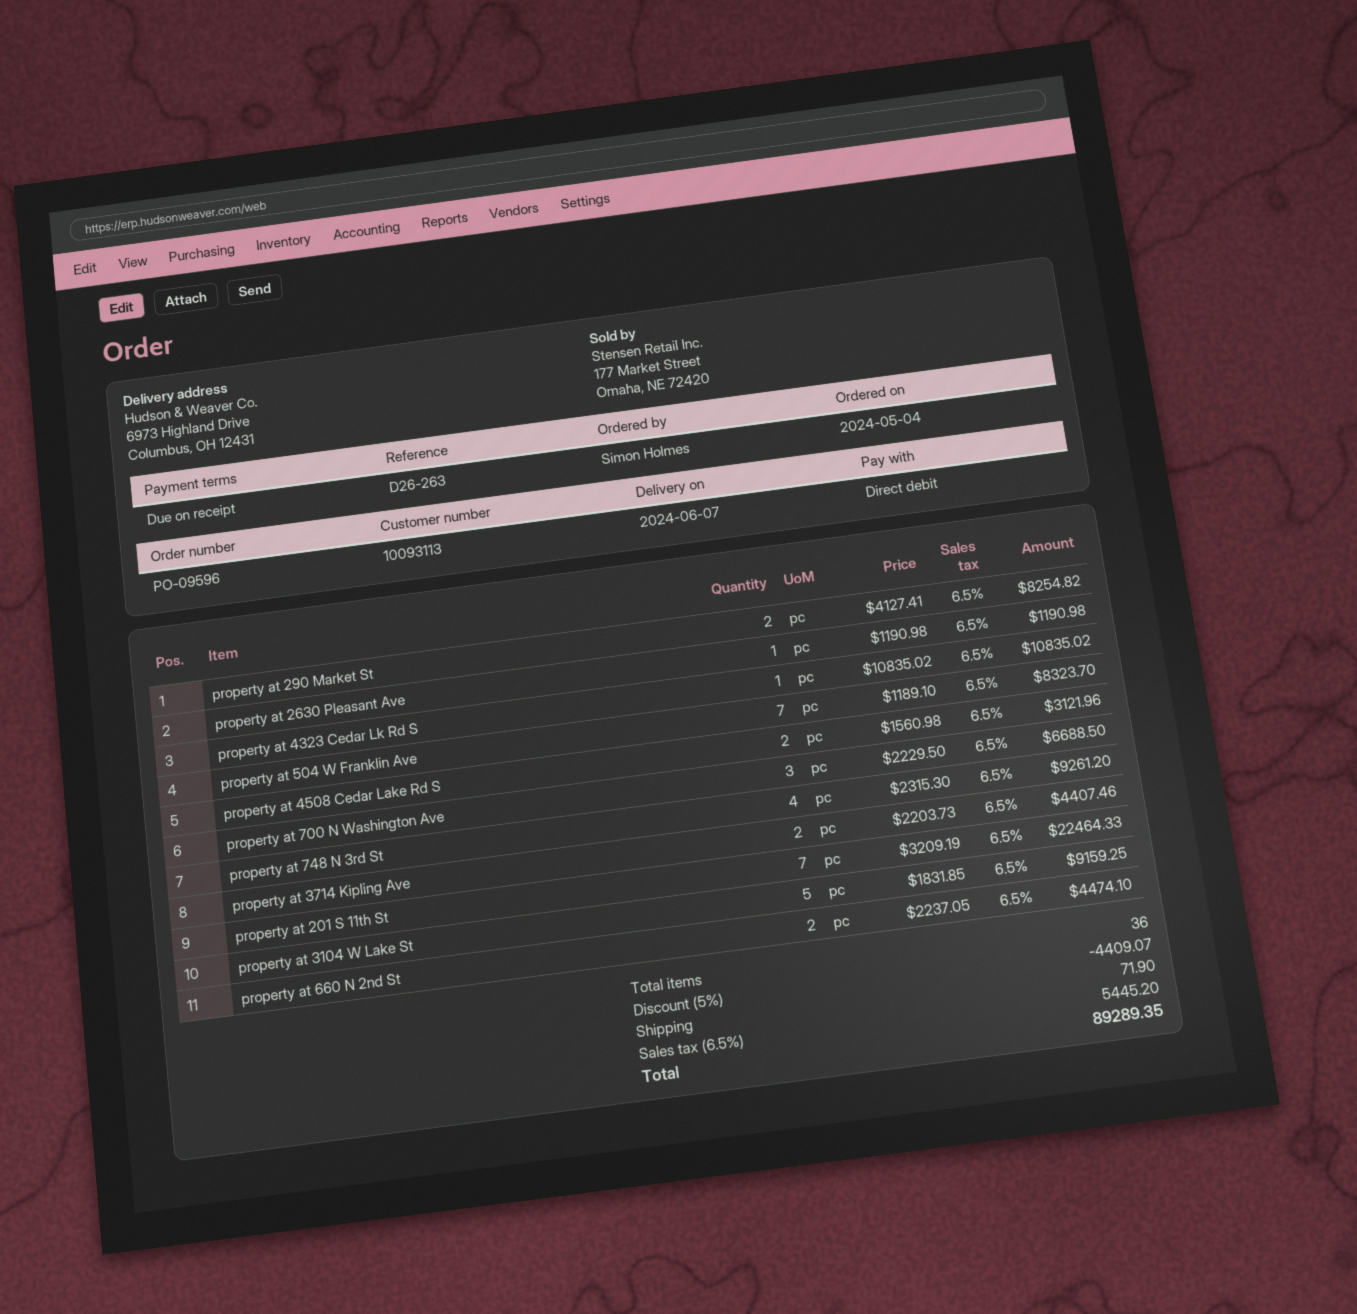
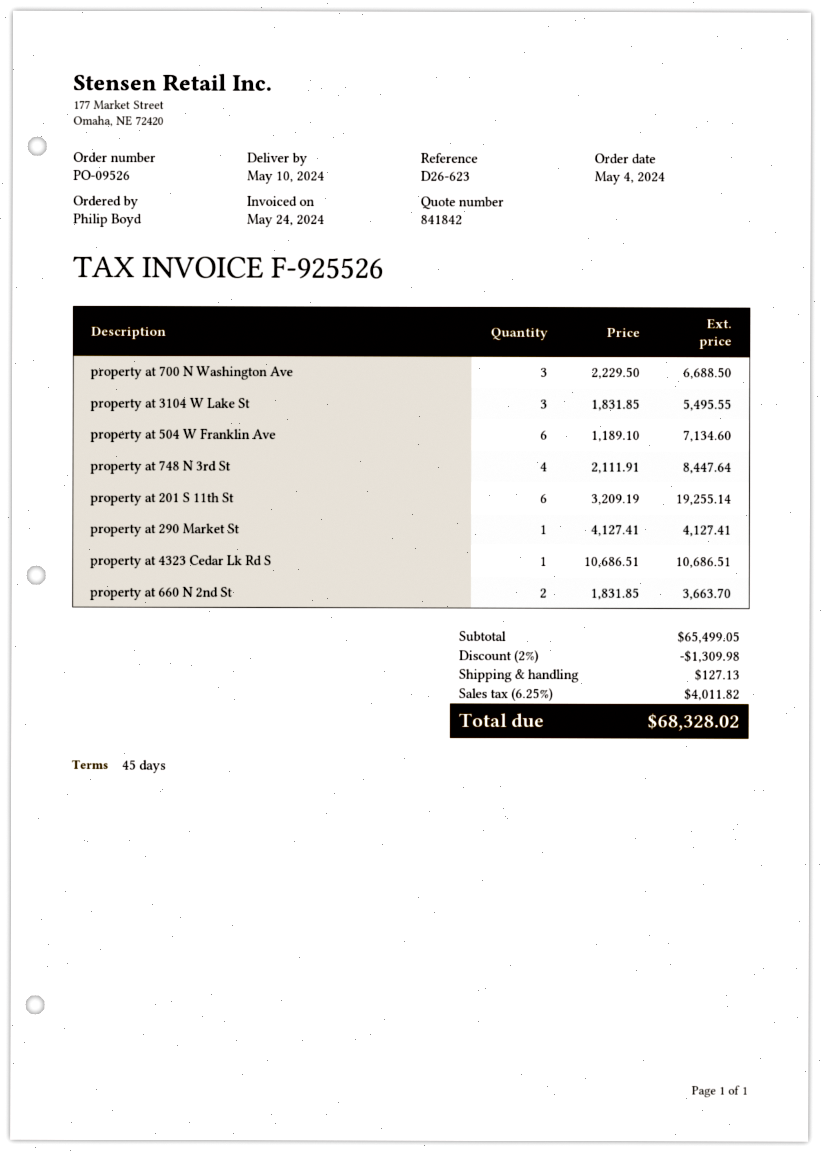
order number: PO-09596 -> PO-09526
delivery date: 2024-06-07 -> 2024-05-10
payment terms: on receipt -> 45 days
reference: D26-263 -> D26-623
ordered by: Simon Holmes -> Philip Boyd
property at 290 Market St: 2 x 4127.41 = 8254.82 -> 1 x 4127.41 = 4127.41
property at 2630 Pleasant Ave: 1 x 1190.98 = 1190.98 -> none
property at 4323 Cedar Lk Rd S: 1 x 10835.02 = 10835.02 -> 1 x 10686.51 = 10686.51
property at 504 W Franklin Ave: 7 x 1189.10 = 8323.70 -> 6 x 1189.10 = 7134.60
property at 4508 Cedar Lake Rd S: 2 x 1560.98 = 3121.96 -> none
property at 748 N 3rd St: 4 x 2315.30 = 9261.20 -> 4 x 2111.91 = 8447.64
property at 3714 Kipling Ave: 2 x 2203.73 = 4407.46 -> none
property at 201 S 11th St: 7 x 3209.19 = 22464.33 -> 6 x 3209.19 = 19255.14
property at 3104 W Lake St: 5 x 1831.85 = 9159.25 -> 3 x 1831.85 = 5495.55
property at 660 N 2nd St: 2 x 2237.05 = 4474.10 -> 2 x 1831.85 = 3663.70
discount: 5% = 4409.07 -> 2% = 1309.98
shipping: 71.90 -> 127.13
tax: 6.5% = 5445.20 -> 6.25% = 4011.82
total: 89289.35 -> 68328.02

